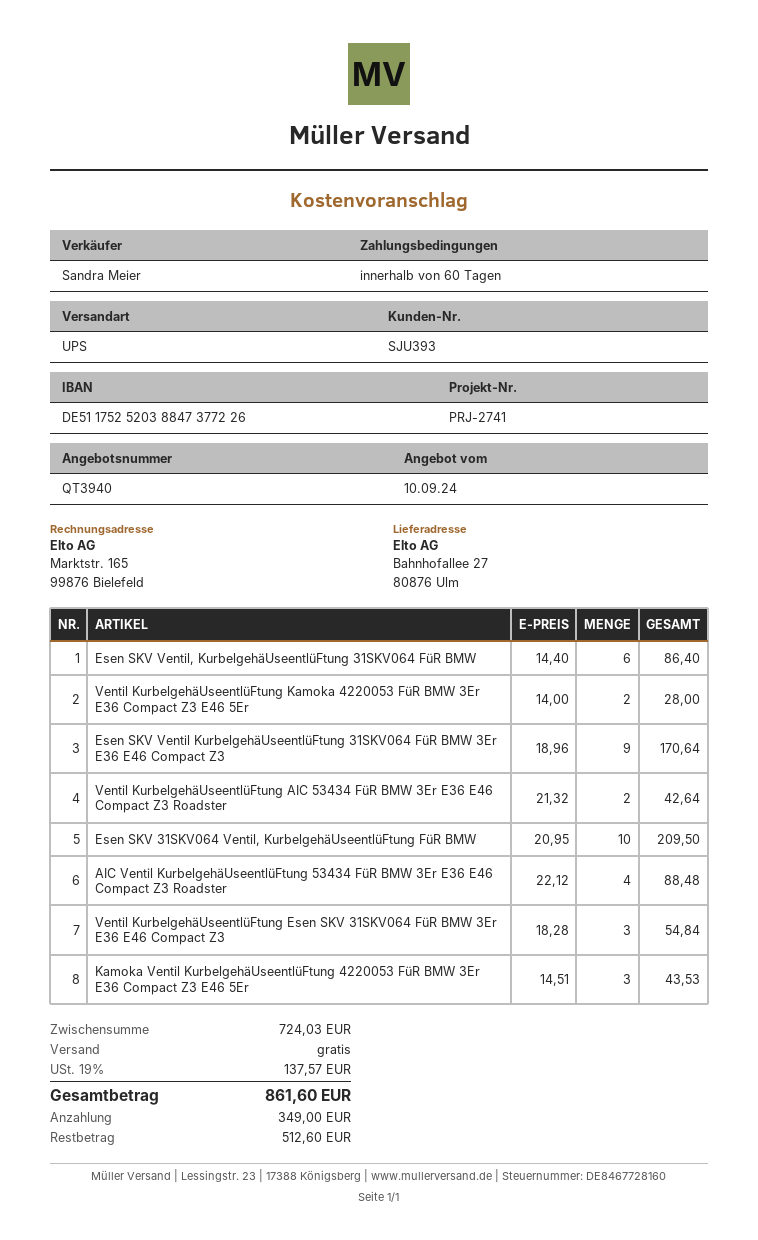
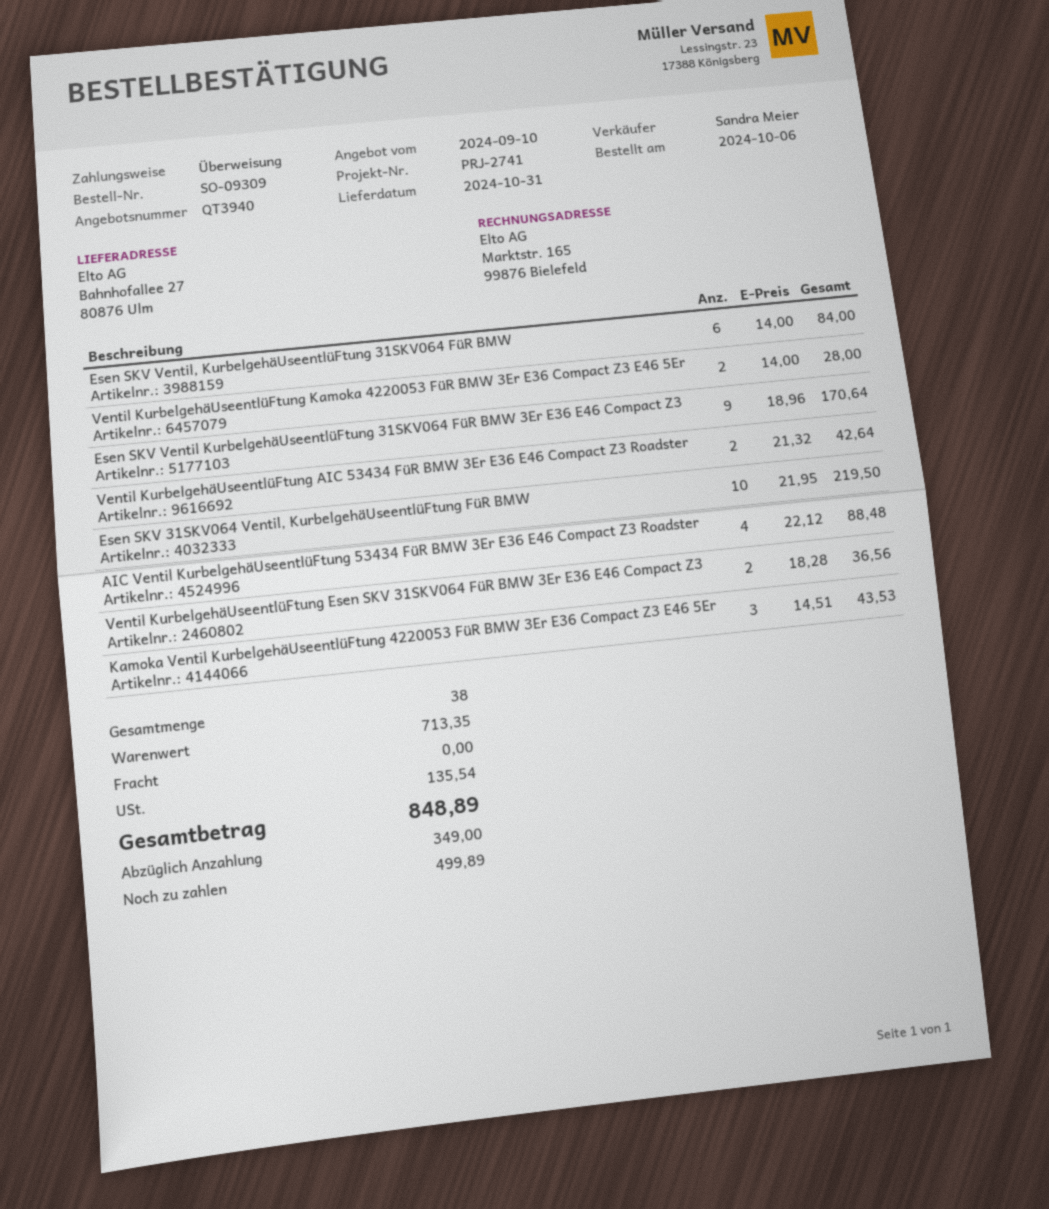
Esen SKV Ventil, KurbelgehäUseentlüFtung 31SKV064 FüR BMW: 6 x 14.40 = 86.40 -> 6 x 14.00 = 84.00
Esen SKV 31SKV064 Ventil, KurbelgehäUseentlüFtung FüR BMW: 10 x 20.95 = 209.50 -> 10 x 21.95 = 219.50
Ventil KurbelgehäUseentlüFtung Esen SKV 31SKV064 FüR BMW 3Er E36 E46 Compact Z3: 3 x 18.28 = 54.84 -> 2 x 18.28 = 36.56
subtotal: 724.03 -> 713.35
tax: 137.57 -> 135.54
total: 861.60 -> 848.89
balance: 512.60 -> 499.89

